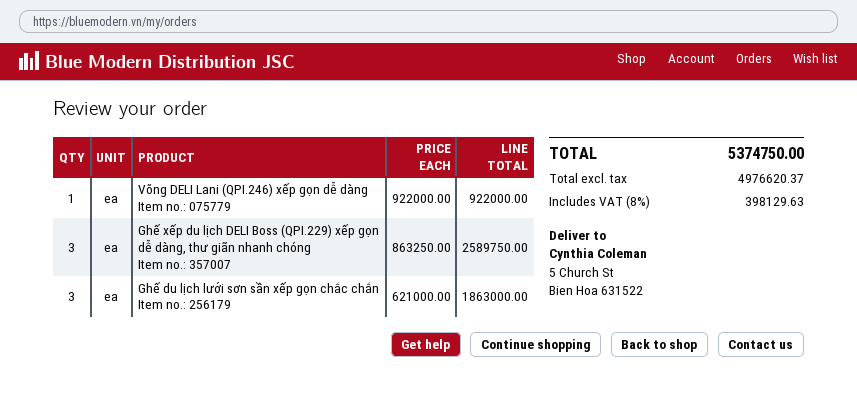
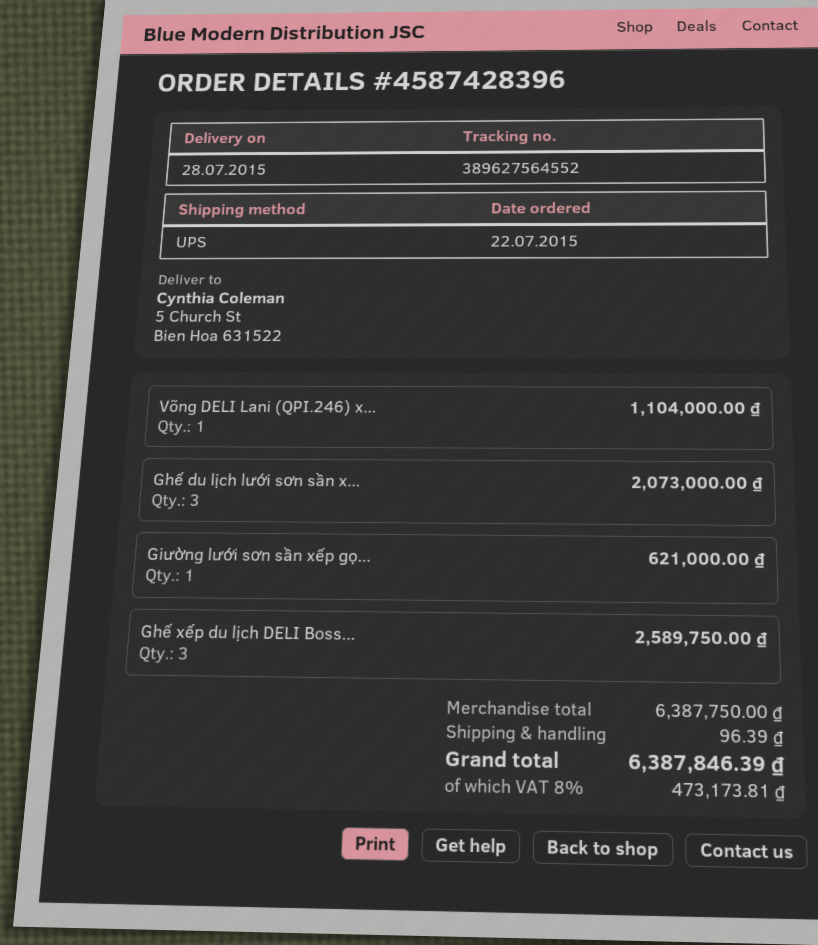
Võng DELI Lani (QPI.246) xếp gọn dễ dàng: 1 for 922000.00 -> 1 for 1104000.00
Ghế du lịch lưới sơn sần xếp gọn chắc chắn: 3 for 1863000.00 -> 3 for 2073000.00
Giường lưới sơn sần xếp gọ...: none -> 1 for 621000.00
shipping: none -> 96.39
tax: 8% = 398129.63 -> 8% = 473173.81
total: 5374750.00 -> 6387846.39

